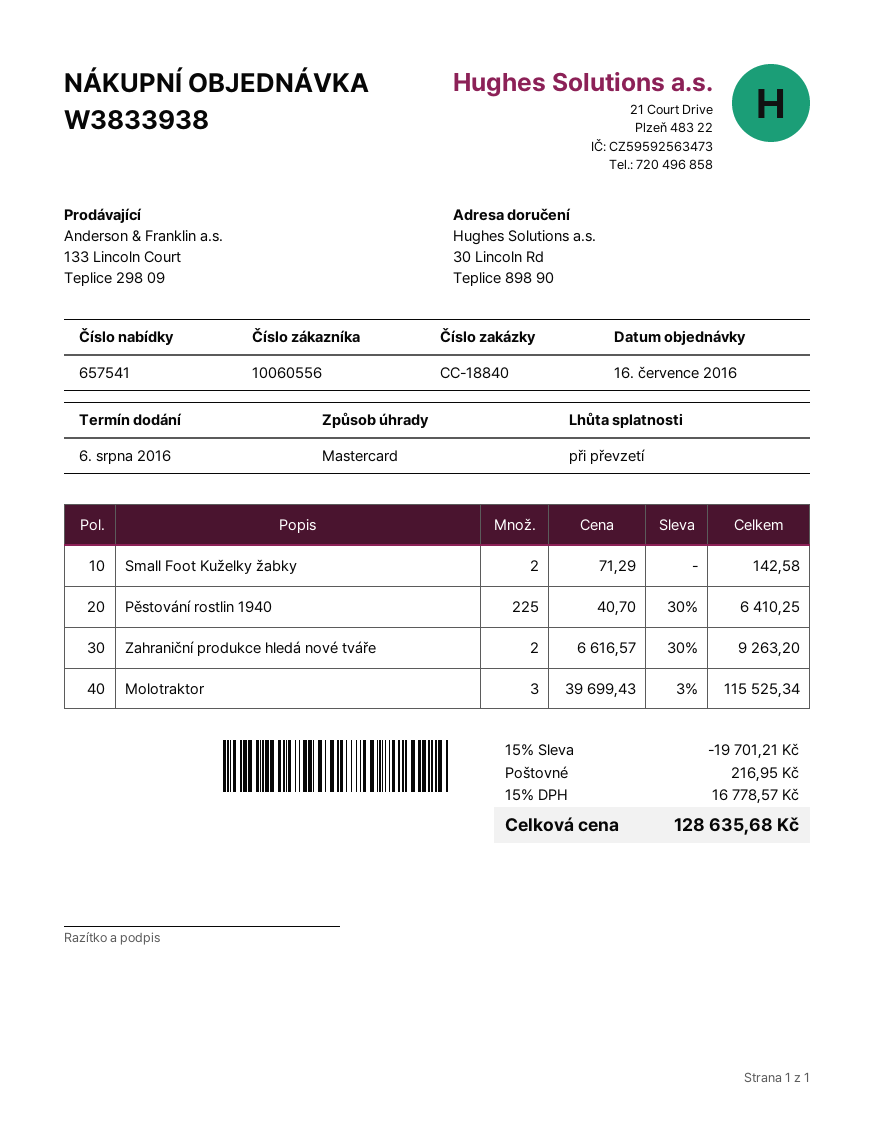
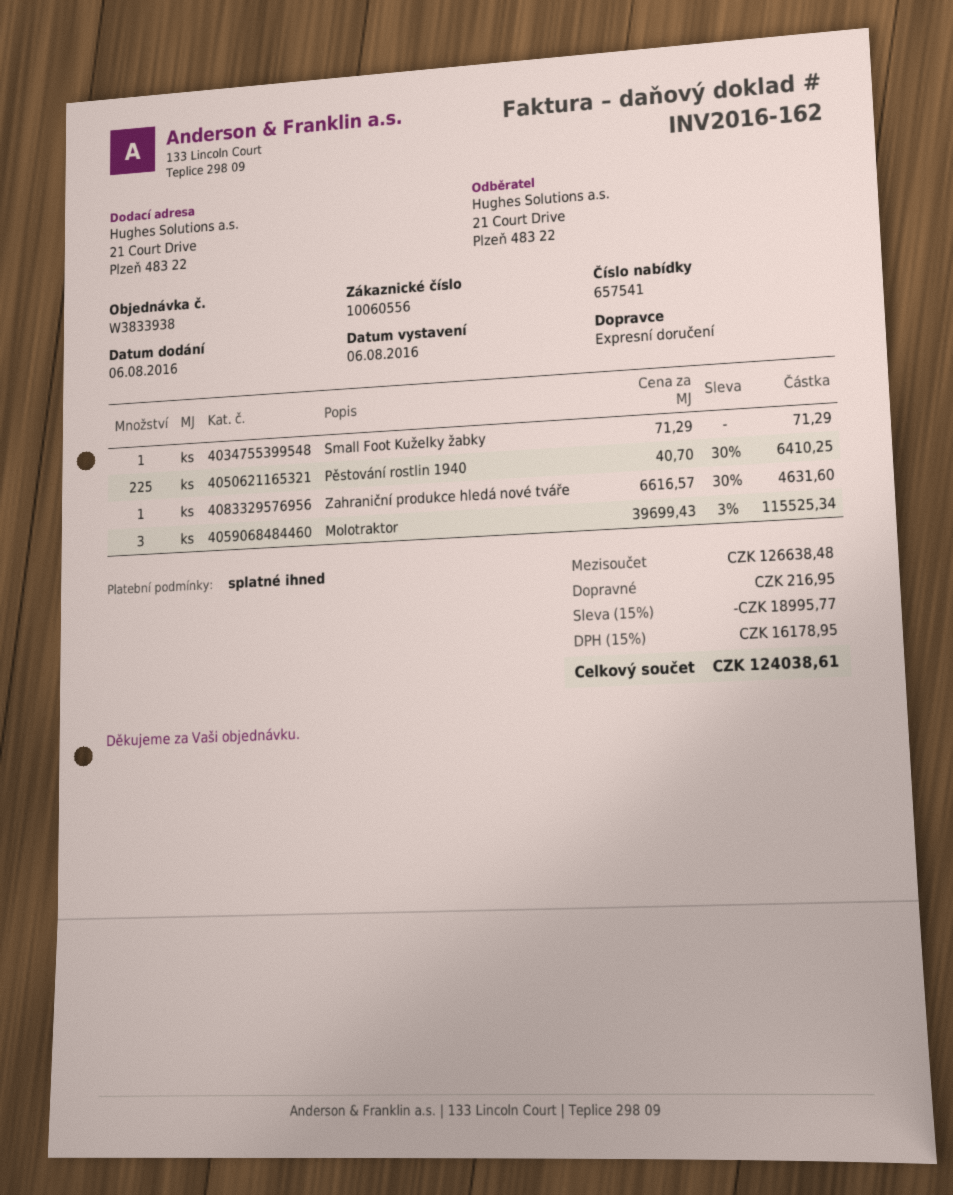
ship to: 30 Lincoln Rd, Teplice 898 90 -> 21 Court Drive, Plzeň 483 22
Small Foot Kuželky žabky: 2 x 71.29 = 142.58 -> 1 x 71.29 = 71.29
Zahraniční produkce hledá nové tváře: 2 x 6616.57 - 30% = 9263.20 -> 1 x 6616.57 - 30% = 4631.60
discount: 15% = 19701.21 -> 15% = 18995.77
tax: 15% = 16778.57 -> 15% = 16178.95
total: 128635.68 -> 124038.61

